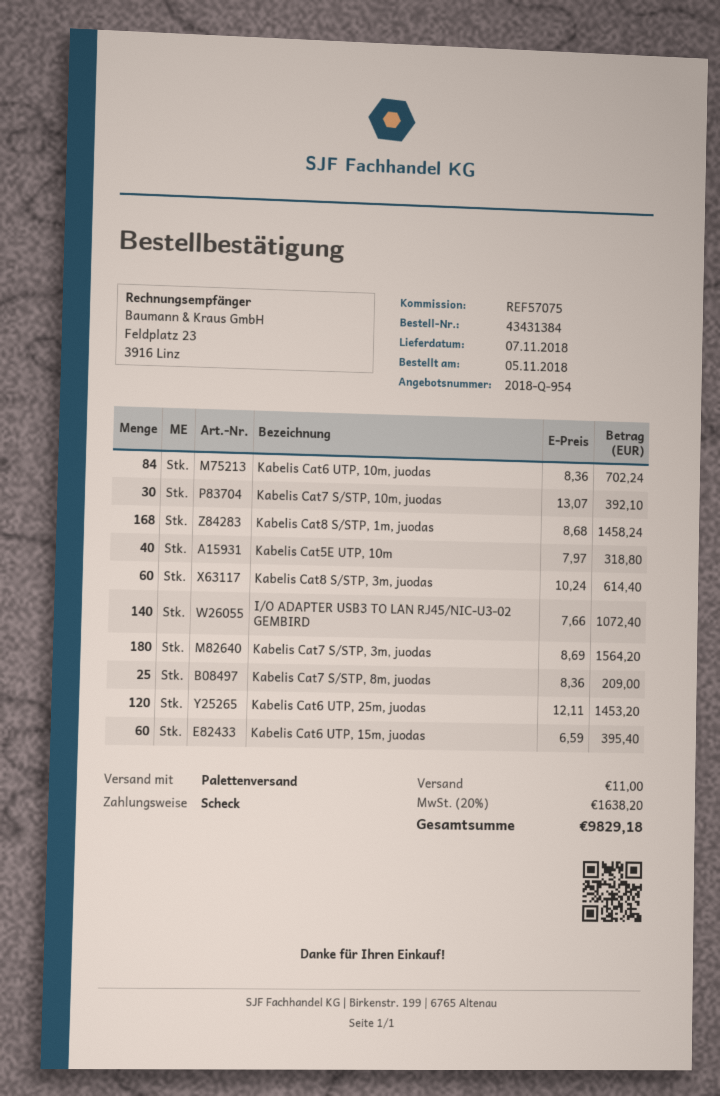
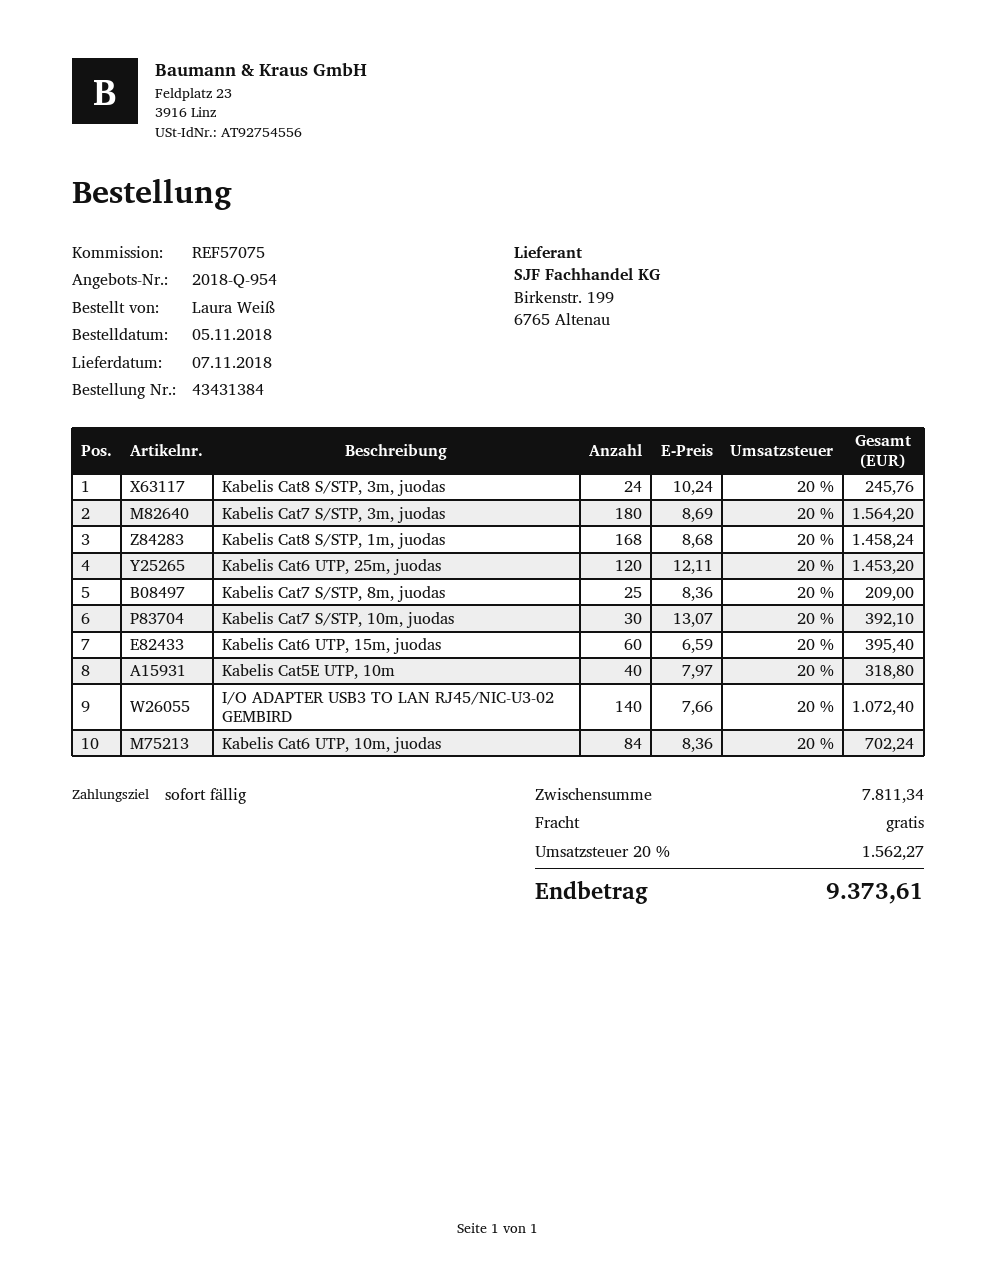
Kabelis Cat8 S/STP, 3m, juodas: 60 x 10.24 = 614.40 -> 24 x 10.24 = 245.76
shipping: 11.00 -> 0.00
tax: 20% = 1638.20 -> 20% = 1562.27
total: 9829.18 -> 9373.61

